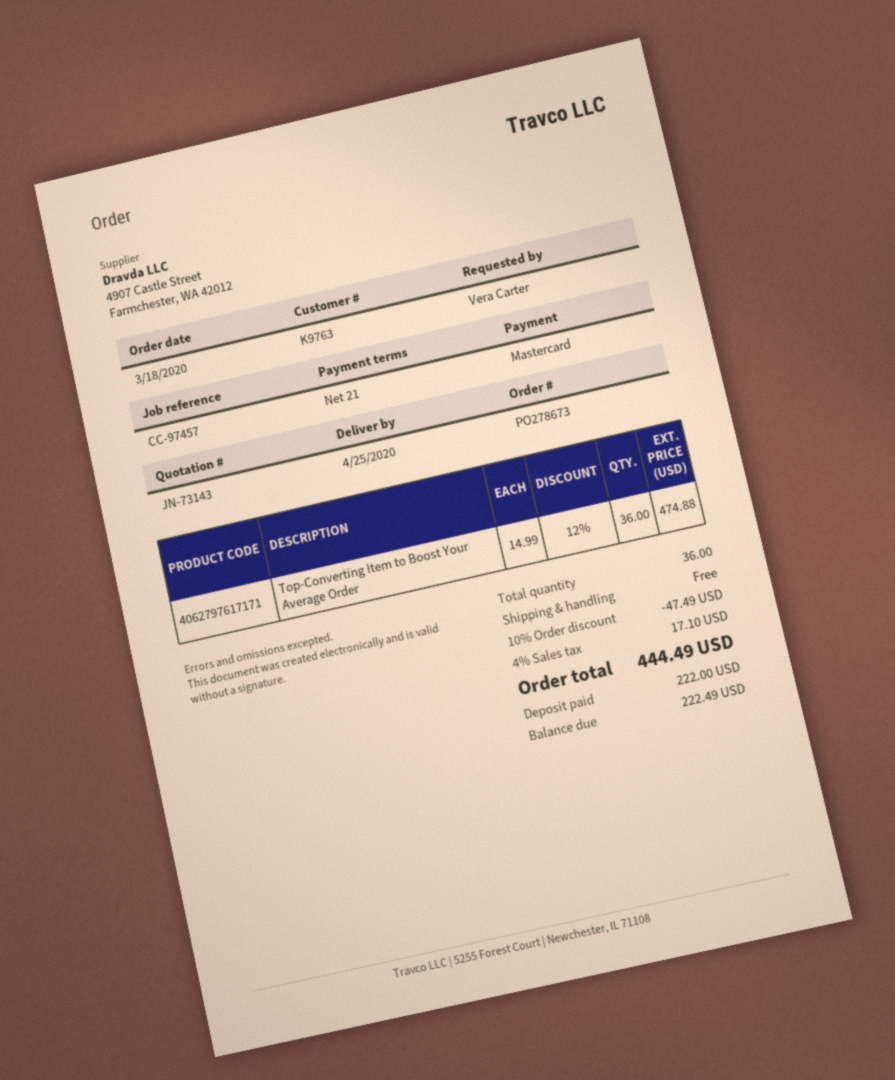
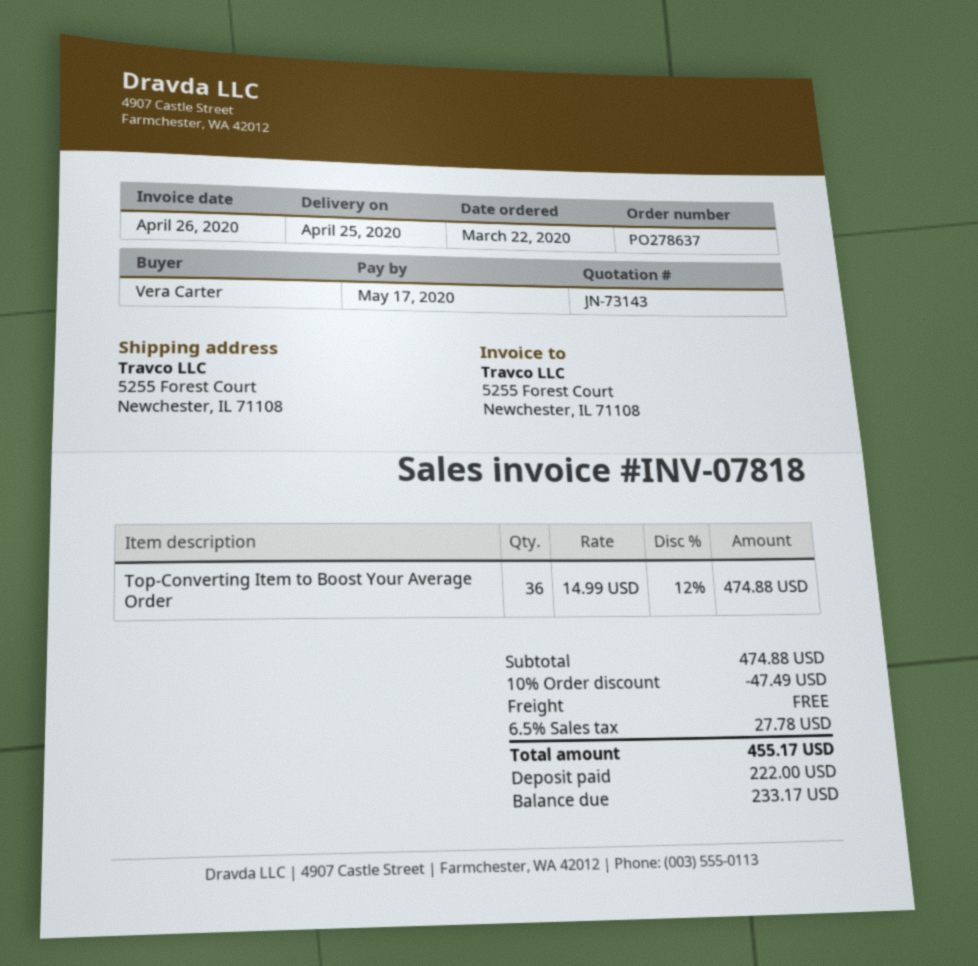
order number: PO278673 -> PO278637
order date: 2020-03-18 -> 2020-03-22
tax: 4% = 17.10 -> 6.5% = 27.78
total: 444.49 -> 455.17
balance: 222.49 -> 233.17

